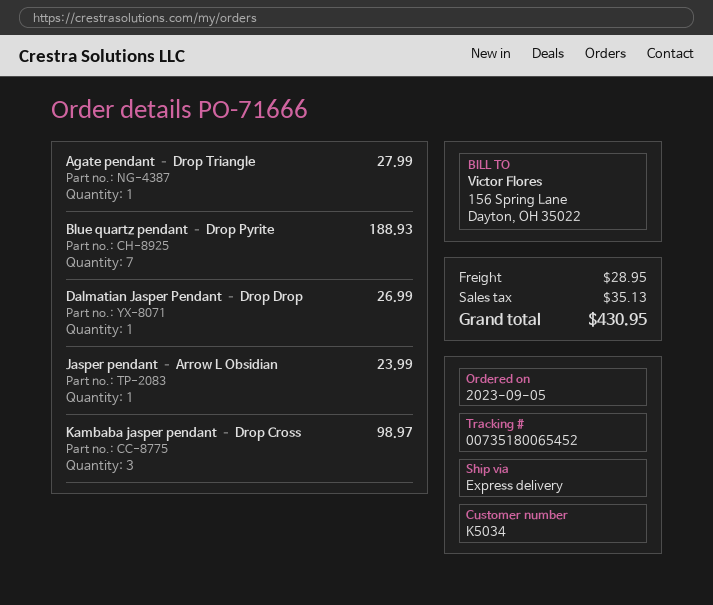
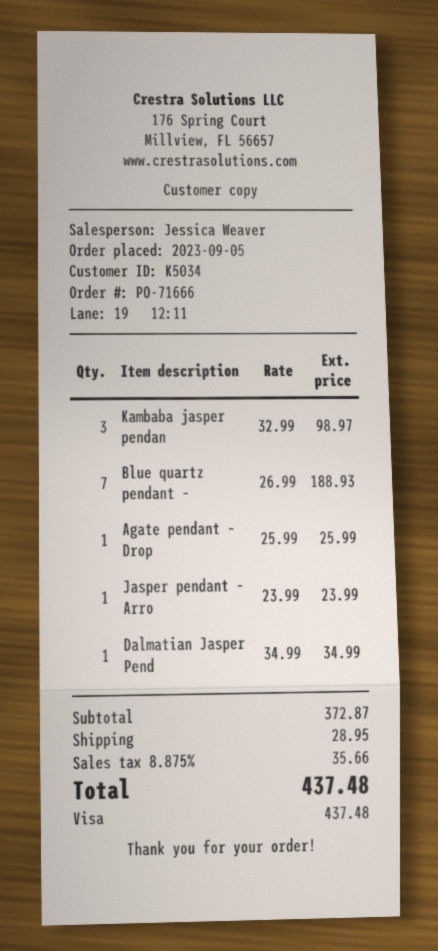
Agate pendant – Drop Triangle: 1 for 27.99 -> 1 for 25.99
Dalmatian Jasper Pendant – Drop Drop: 1 for 26.99 -> 1 for 34.99
tax: 35.13 -> 35.66
total: 430.95 -> 437.48

